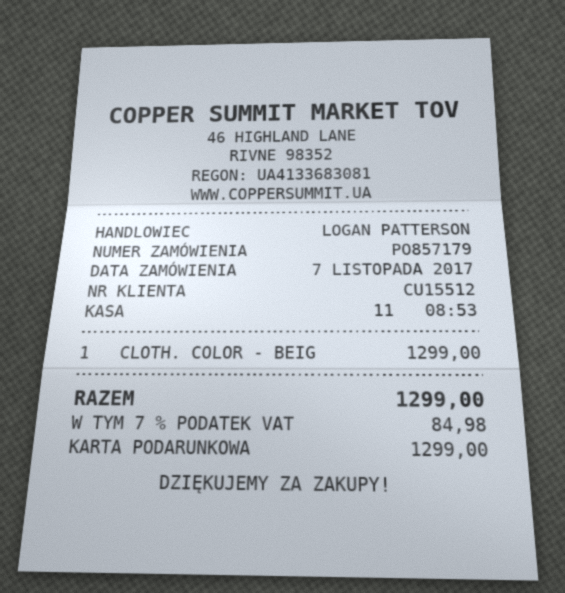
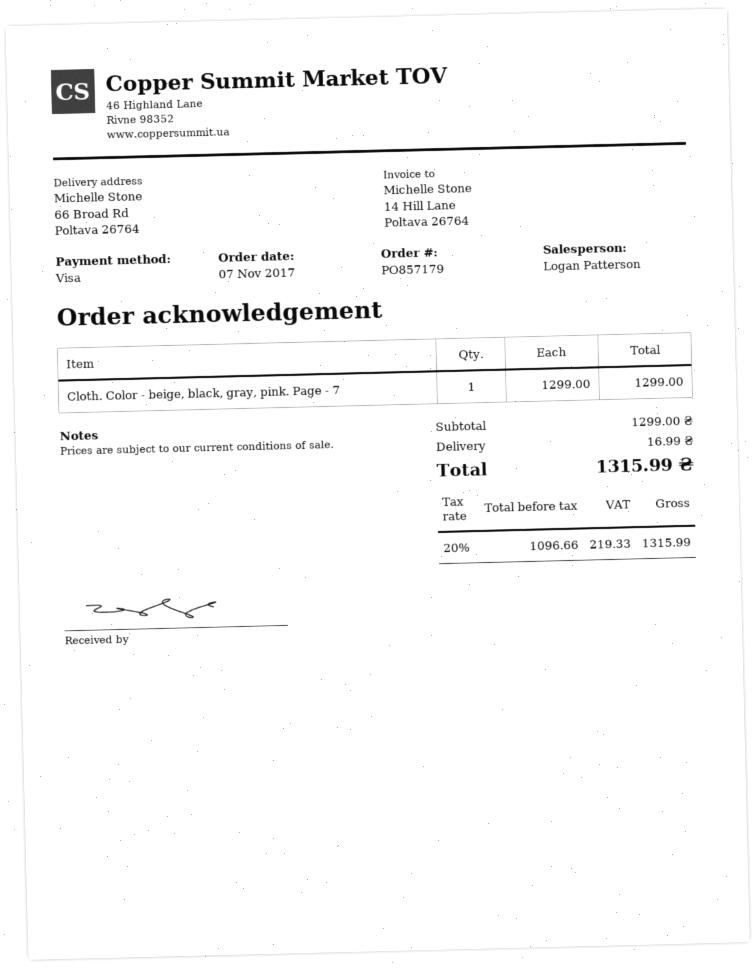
payment method: gift card -> Visa
shipping: none -> 16.99
tax: 7% = 84.98 -> 20% = 219.33
total: 1299.00 -> 1315.99

